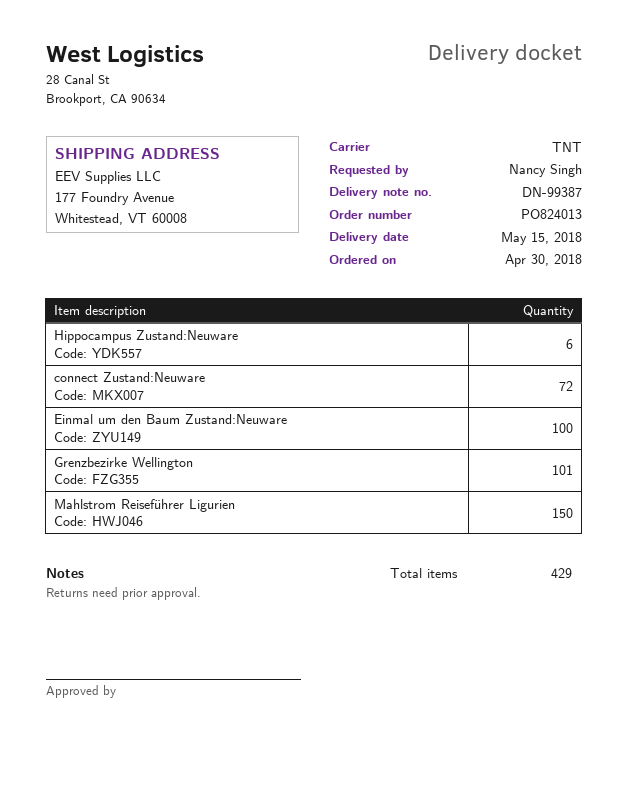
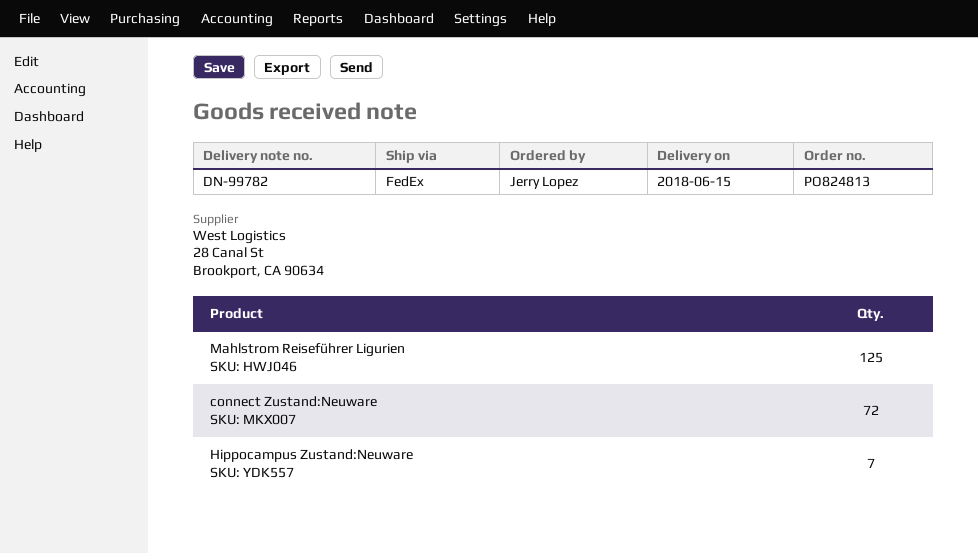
order number: PO824013 -> PO824813
delivery note number: DN-99387 -> DN-99782
delivery date: 2018-05-15 -> 2018-06-15
ordered by: Nancy Singh -> Jerry Lopez
shipping method: TNT -> FedEx
Hippocampus Zustand:Neuware: 6 -> 7
Einmal um den Baum Zustand:Neuware: 100 -> none
Grenzbezirke Wellington: 101 -> none
Mahlstrom Reiseführer Ligurien: 150 -> 125

